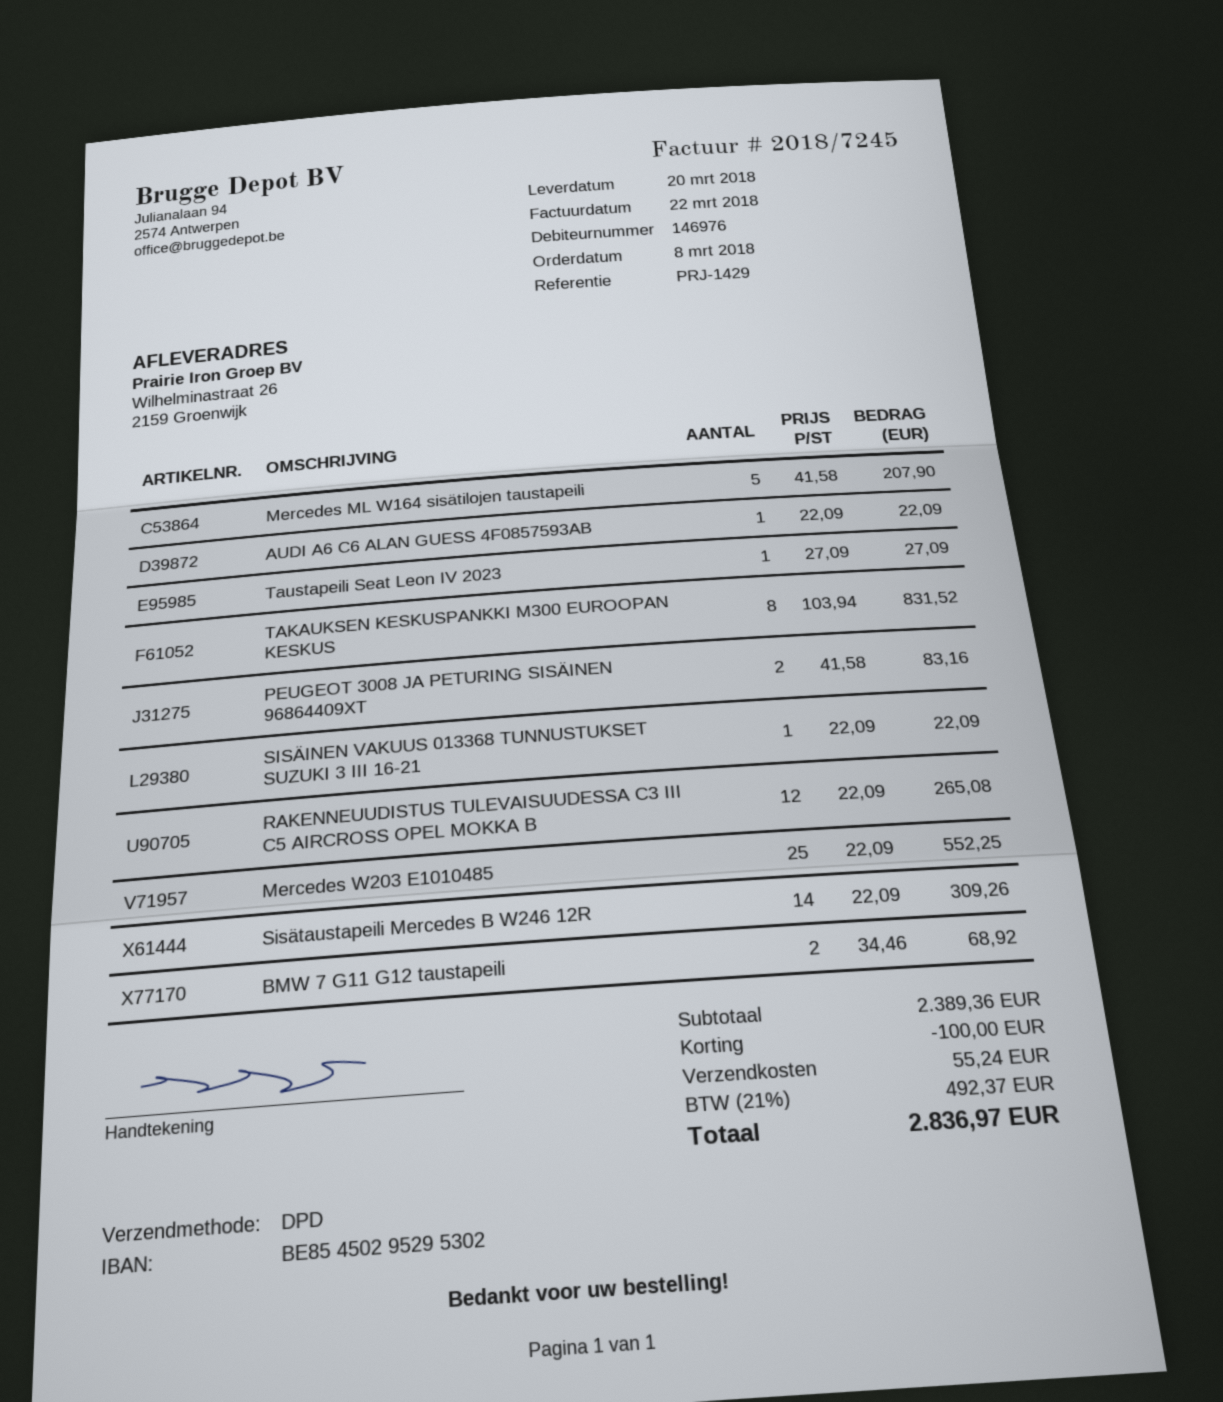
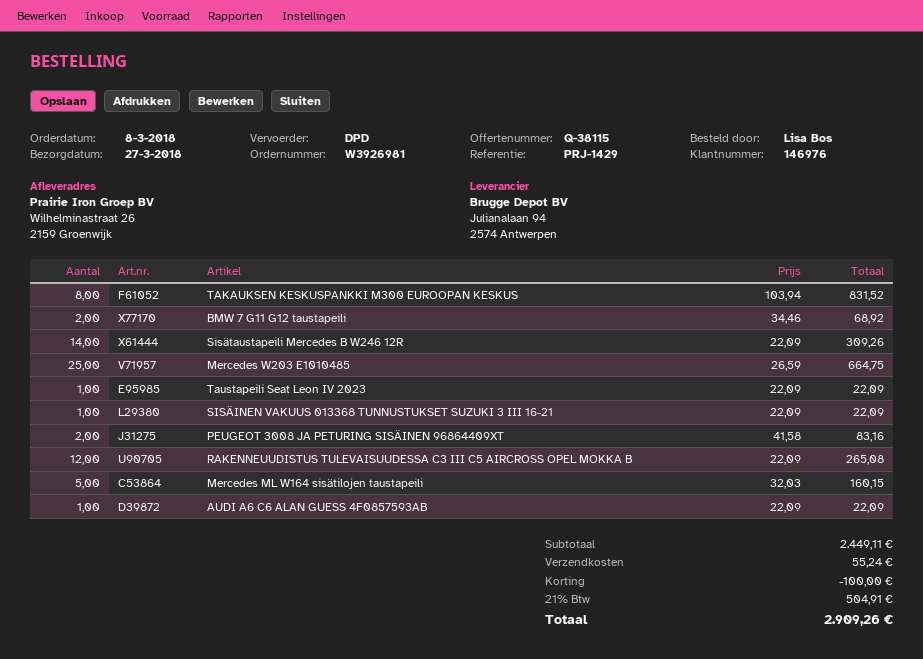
delivery date: 2018-03-20 -> 2018-03-27
Mercedes ML W164 sisätilojen taustapeili: 5 x 41.58 = 207.90 -> 5 x 32.03 = 160.15
Taustapeili Seat Leon IV 2023: 1 x 27.09 = 27.09 -> 1 x 22.09 = 22.09
Mercedes W203 E1010485: 25 x 22.09 = 552.25 -> 25 x 26.59 = 664.75
subtotal: 2389.36 -> 2449.11
tax: 21% = 492.37 -> 21% = 504.91
total: 2836.97 -> 2909.26

